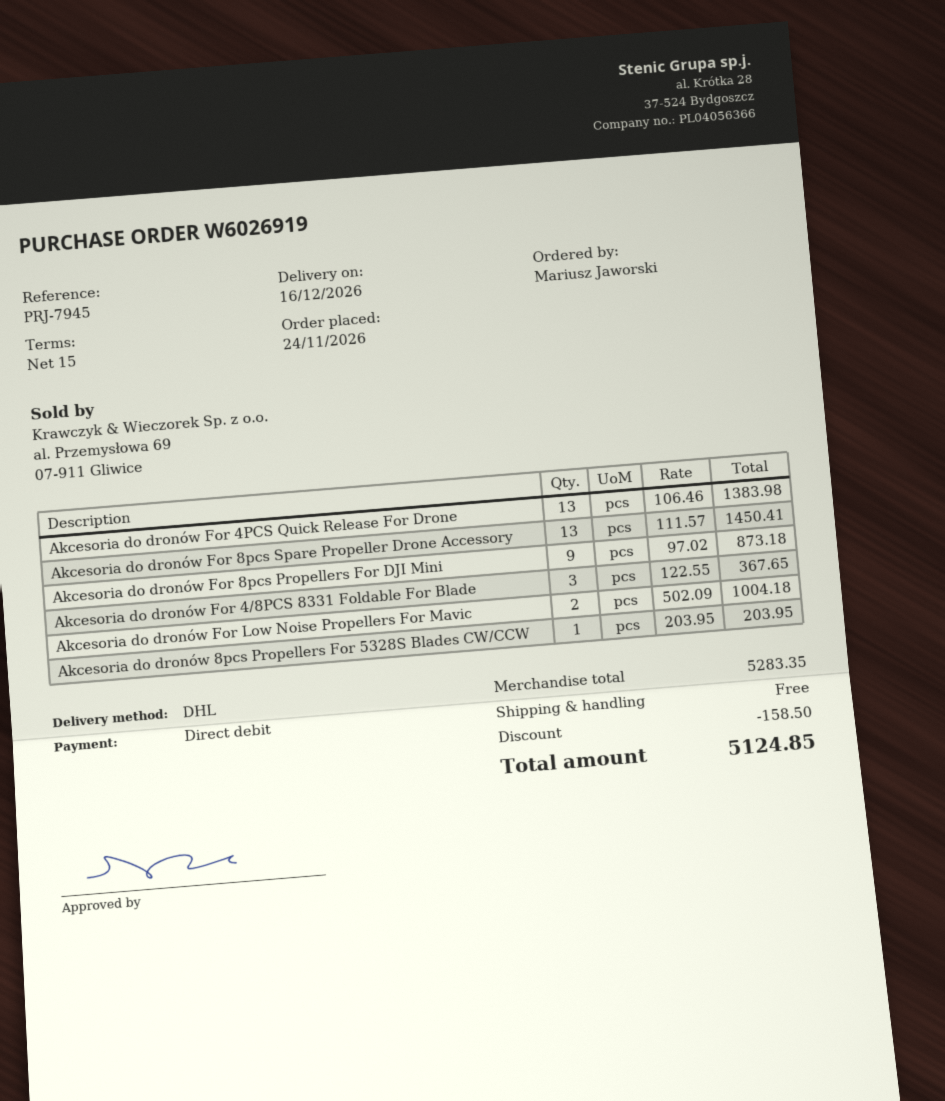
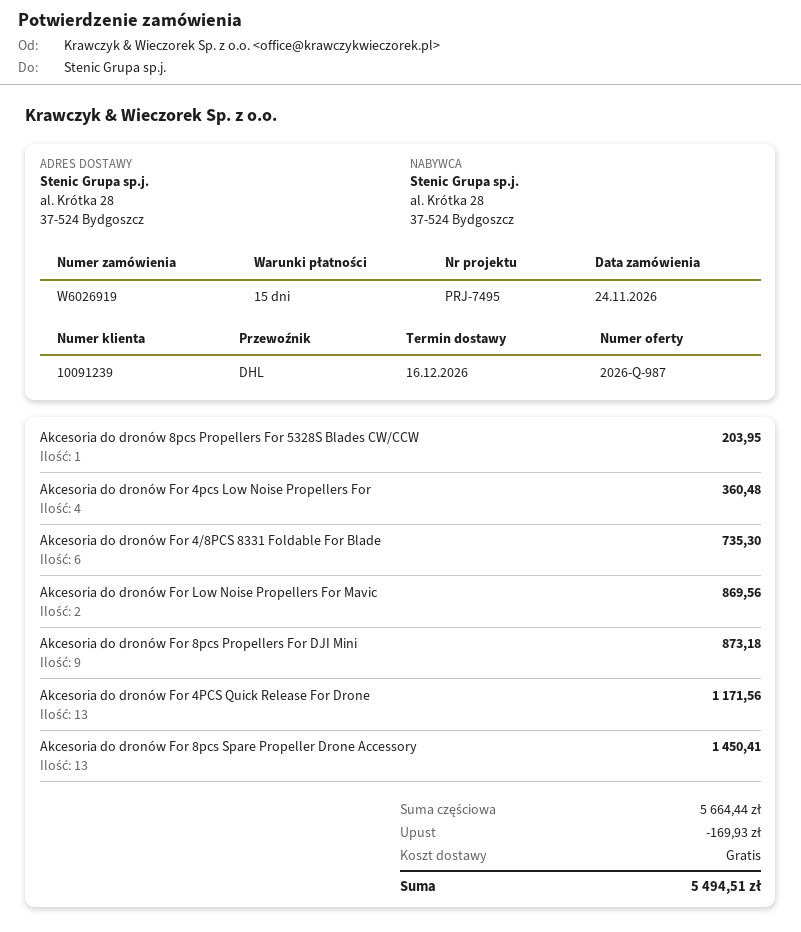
reference: PRJ-7945 -> PRJ-7495
Akcesoria do dronów For 4PCS Quick Release For Drone: 13 for 1383.98 -> 13 for 1171.56
Akcesoria do dronów For 4/8PCS 8331 Foldable For Blade: 3 for 367.65 -> 6 for 735.30
Akcesoria do dronów For Low Noise Propellers For Mavic: 2 for 1004.18 -> 2 for 869.56
Akcesoria do dronów For 4pcs Low Noise Propellers For: none -> 4 for 360.48
subtotal: 5283.35 -> 5664.44
discount: 158.50 -> 169.93
total: 5124.85 -> 5494.51

